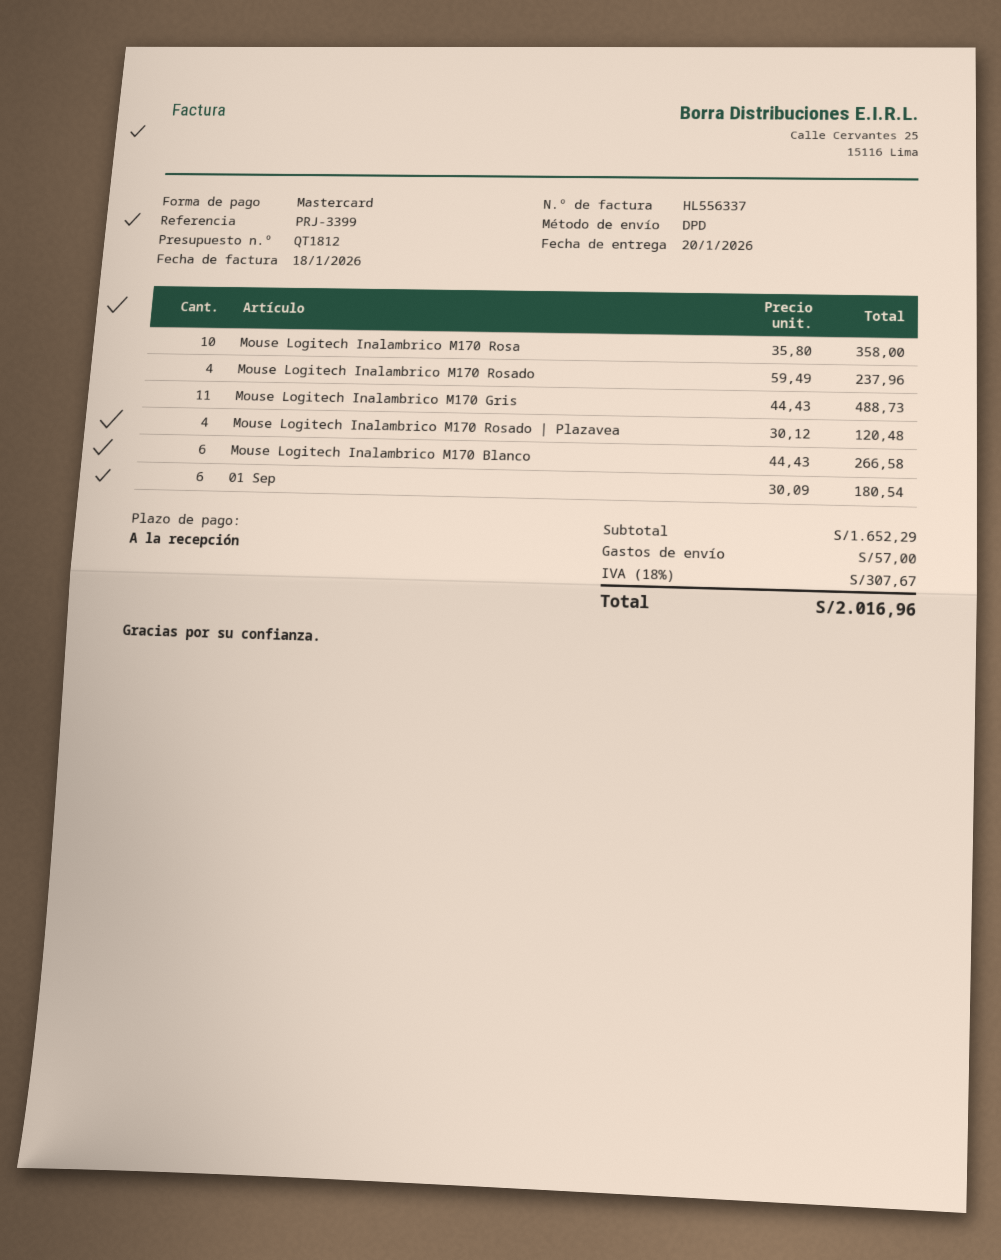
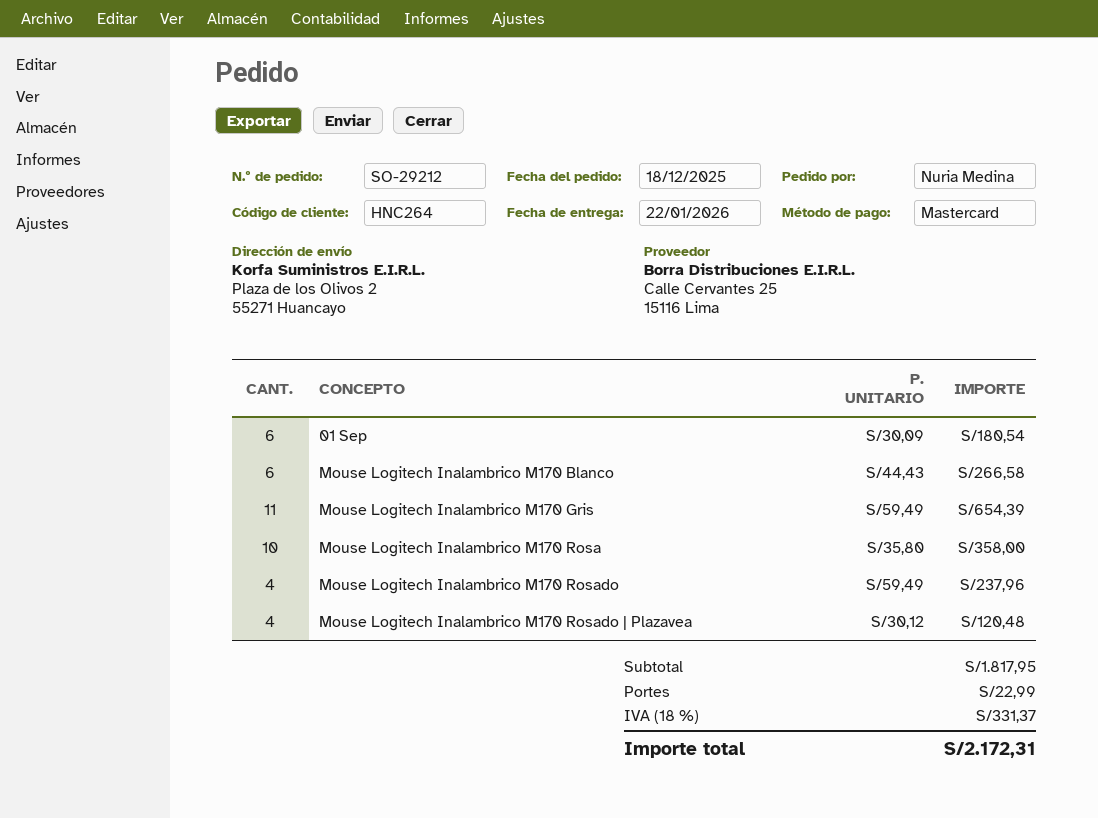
delivery date: 2026-01-20 -> 2026-01-22
Mouse Logitech Inalambrico M170 Gris: 11 x 44.43 = 488.73 -> 11 x 59.49 = 654.39
subtotal: 1652.29 -> 1817.95
shipping: 57.00 -> 22.99
tax: 18% = 307.67 -> 18% = 331.37
total: 2016.96 -> 2172.31

